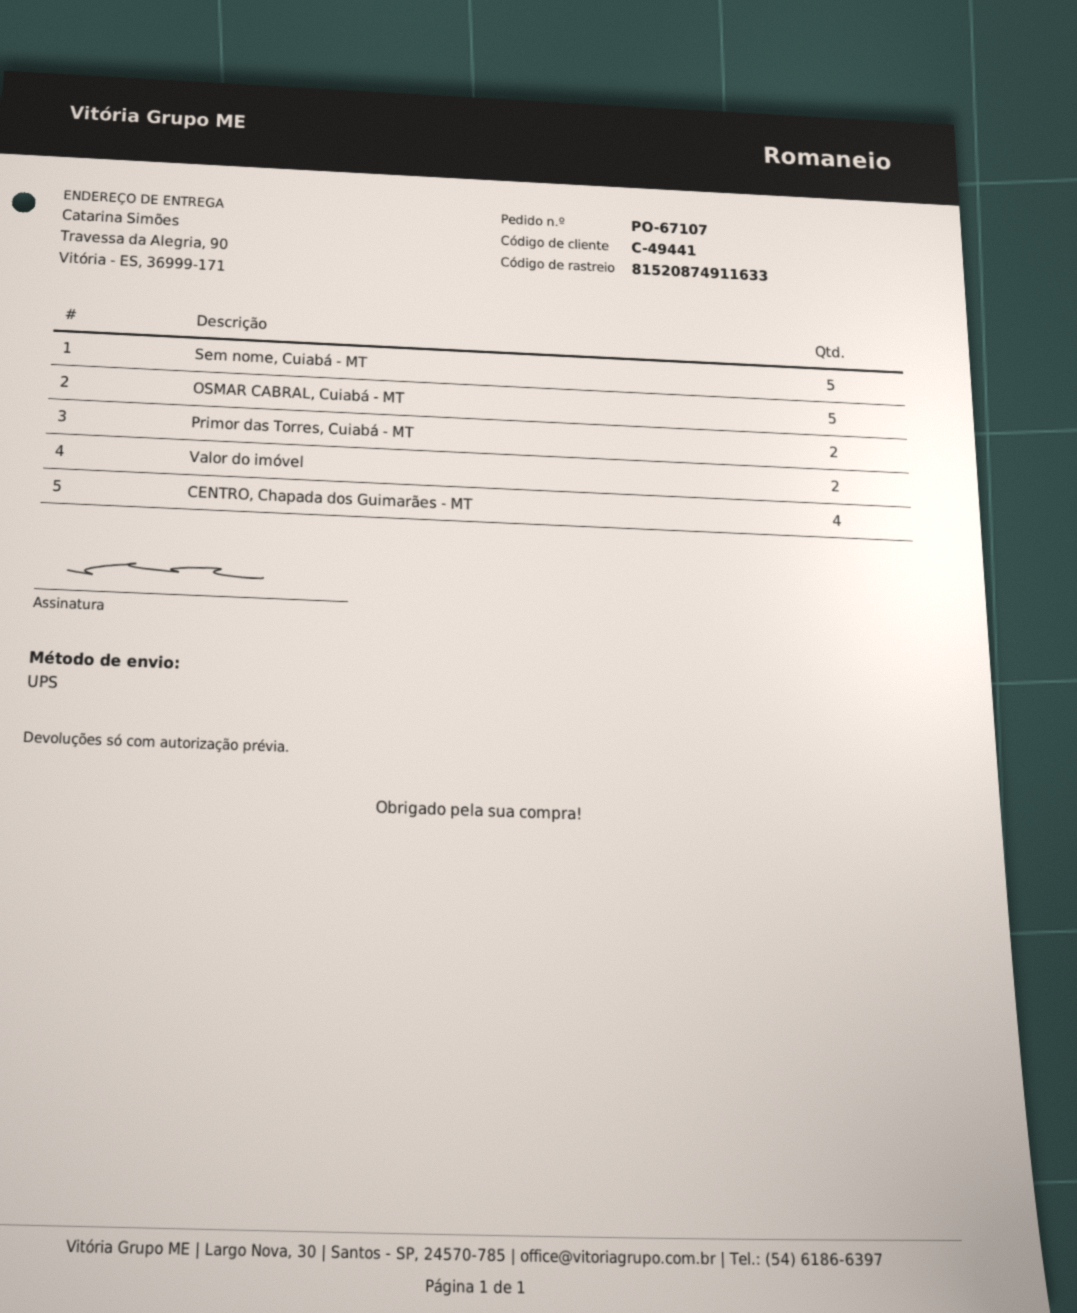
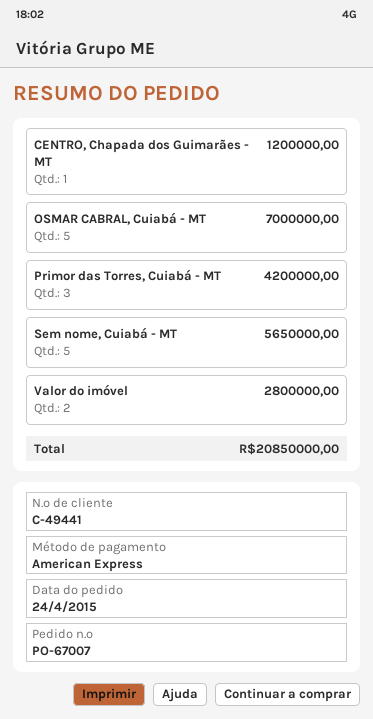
order number: PO-67107 -> PO-67007
Primor das Torres, Cuiabá - MT: 2 -> 3
CENTRO, Chapada dos Guimarães - MT: 4 -> 1

